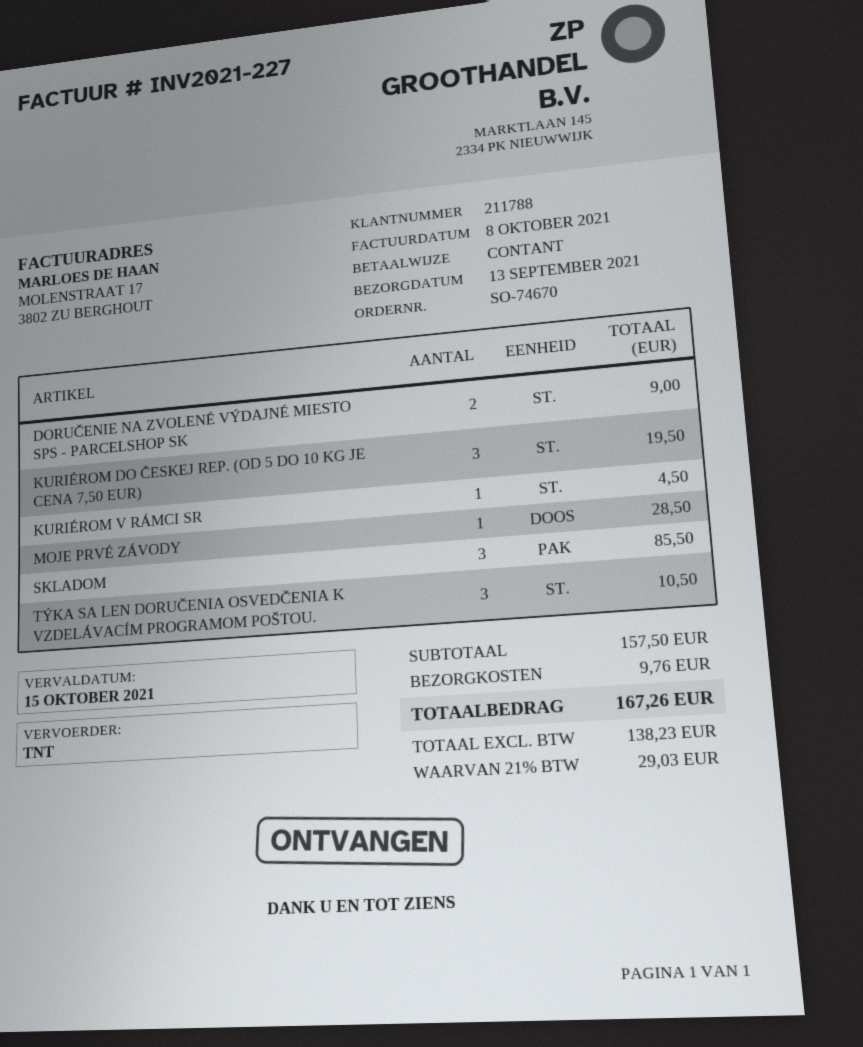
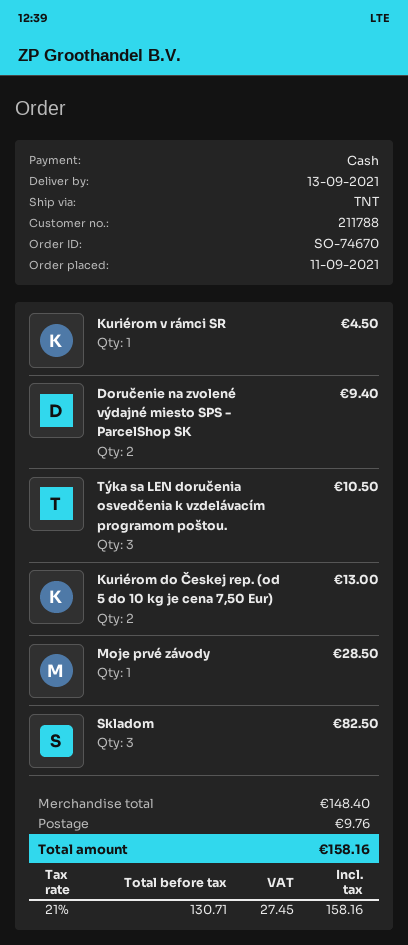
DORUČENIE NA ZVOLENÉ VÝDAJNÉ MIESTO SPS - PARCELSHOP SK: 2 for 9.00 -> 2 for 9.40
KURIÉROM DO ČESKEJ REP. (OD 5 DO 10 KG JE CENA 7,50 EUR): 3 for 19.50 -> 2 for 13.00
SKLADOM: 3 for 85.50 -> 3 for 82.50
subtotal: 157.50 -> 148.40
net: 138.23 -> 130.71
tax: 21% = 29.03 -> 21% = 27.45
total: 167.26 -> 158.16

